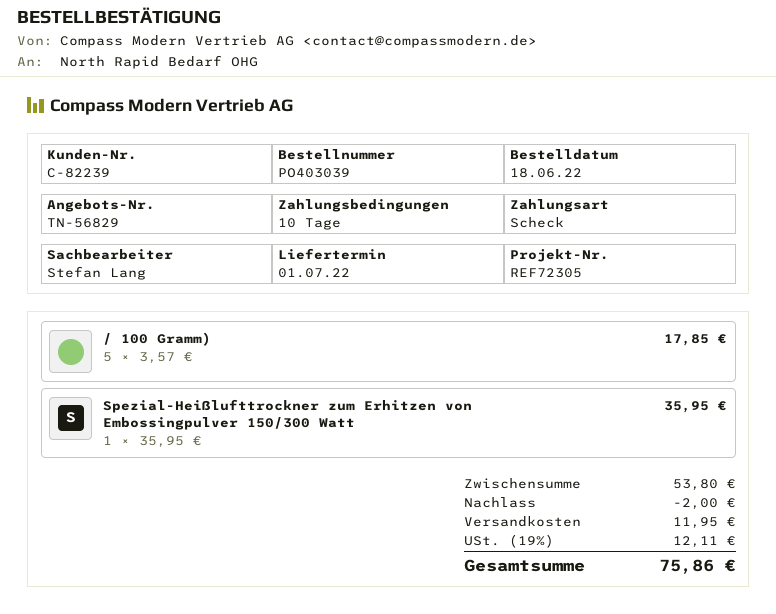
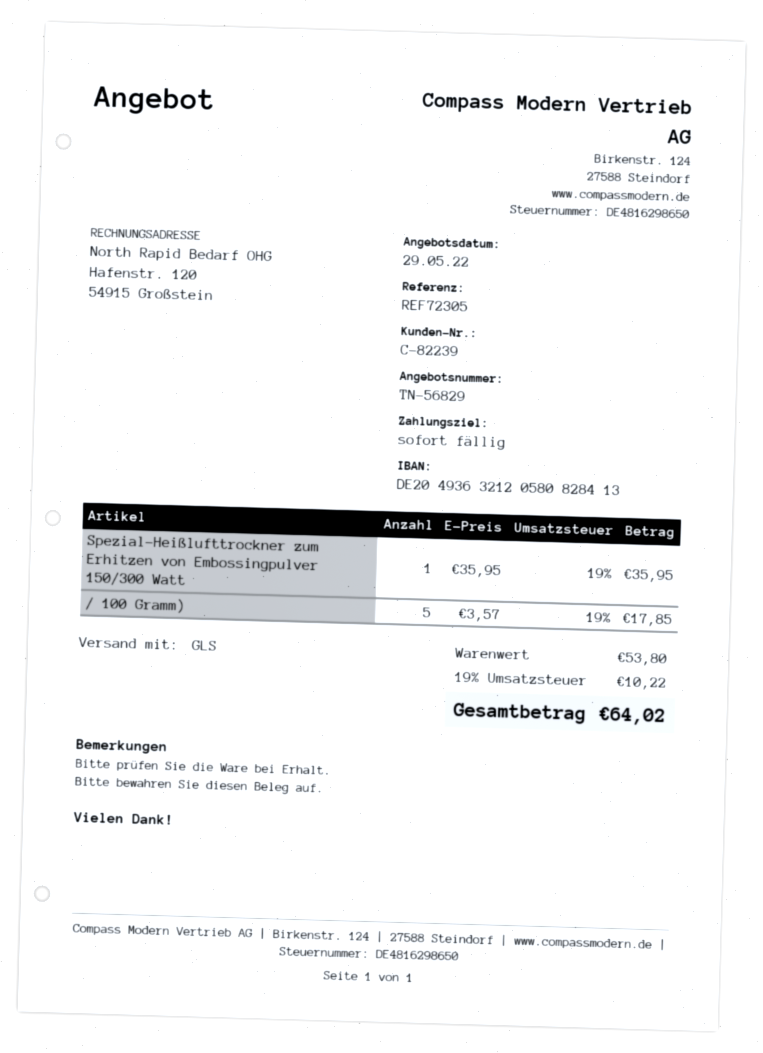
payment terms: 10 days -> on receipt
discount: 2.00 -> none
shipping: 11.95 -> none
tax: 19% = 12.11 -> 19% = 10.22
total: 75.86 -> 64.02

